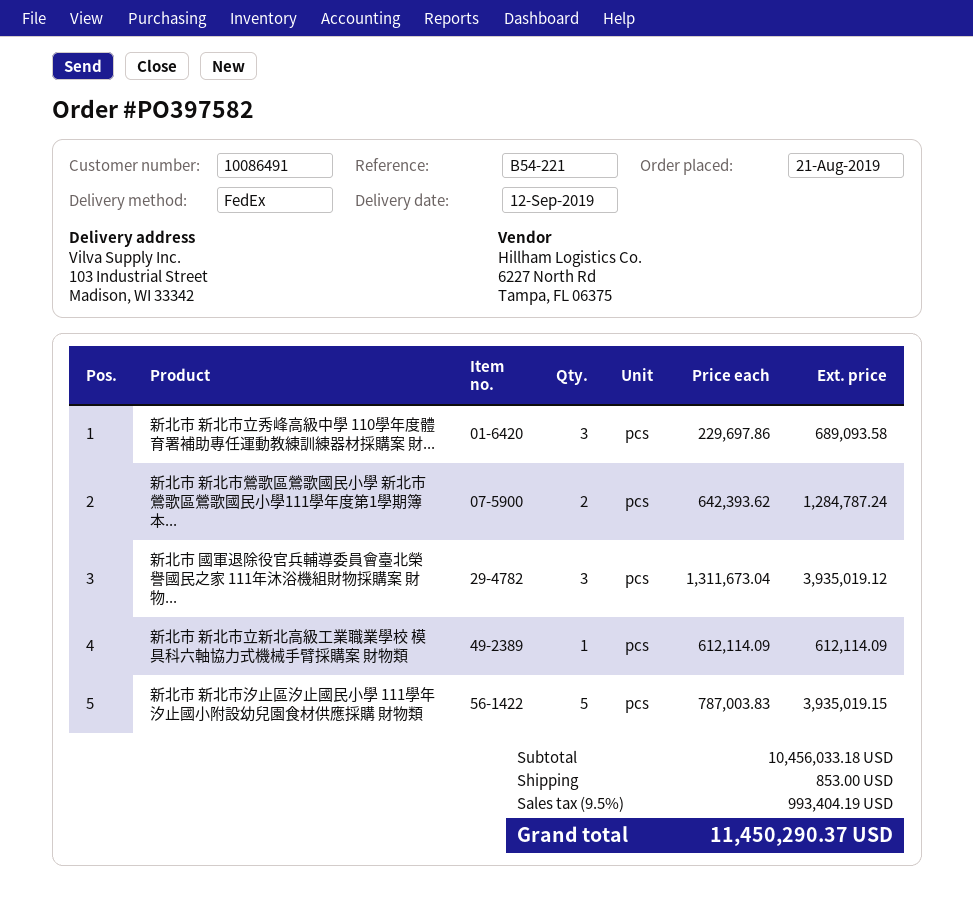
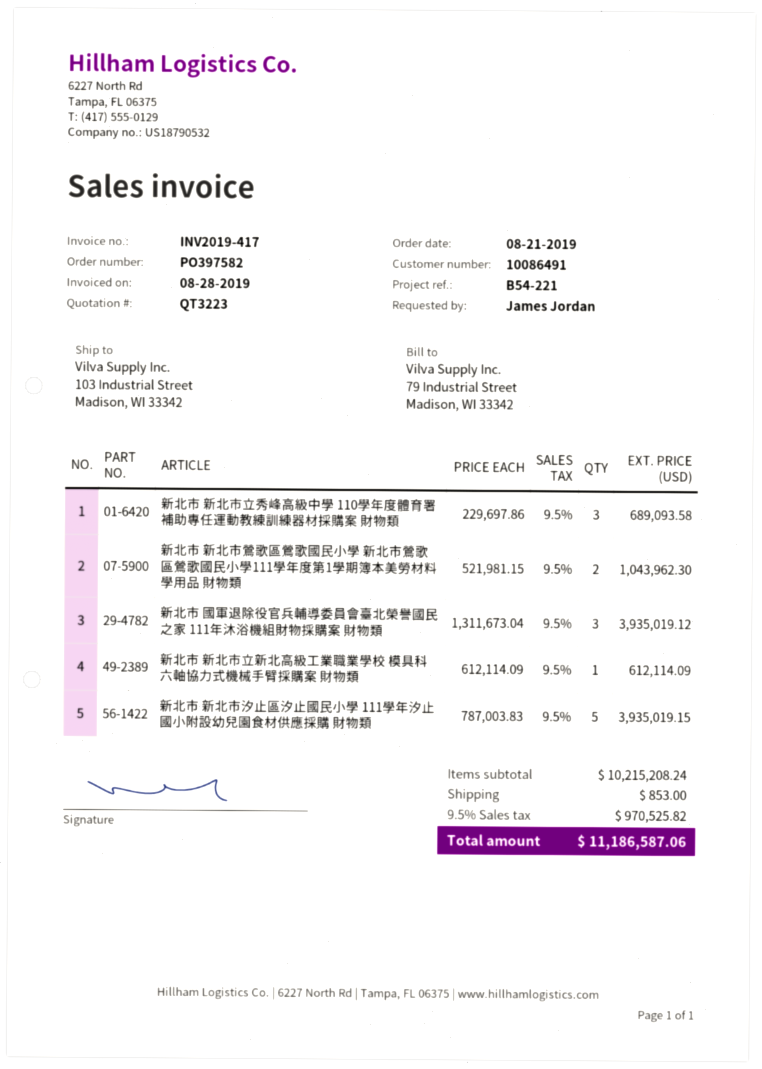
新北市 新北市鶯歌區鶯歌國民小學 新北市鶯歌區鶯歌國民小學111學年度第1學期簿本...: 2 x 642393.62 = 1284787.24 -> 2 x 521981.15 = 1043962.30
subtotal: 10456033.18 -> 10215208.24
tax: 9.5% = 993404.19 -> 9.5% = 970525.82
total: 11450290.37 -> 11186587.06

